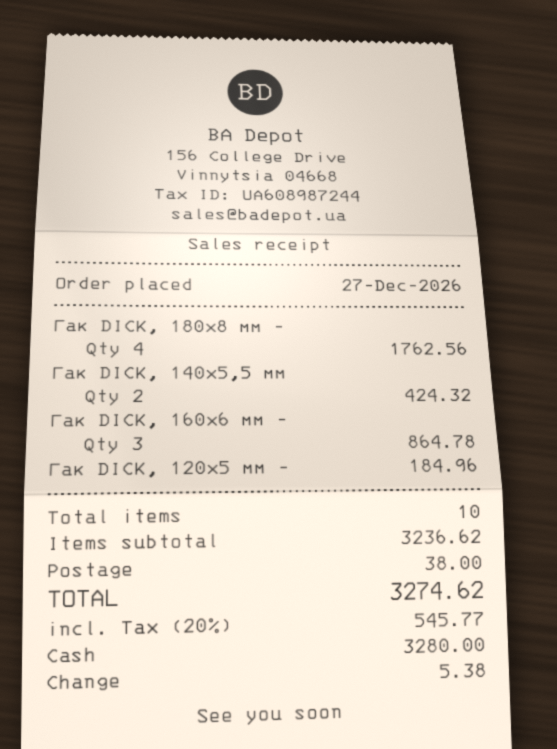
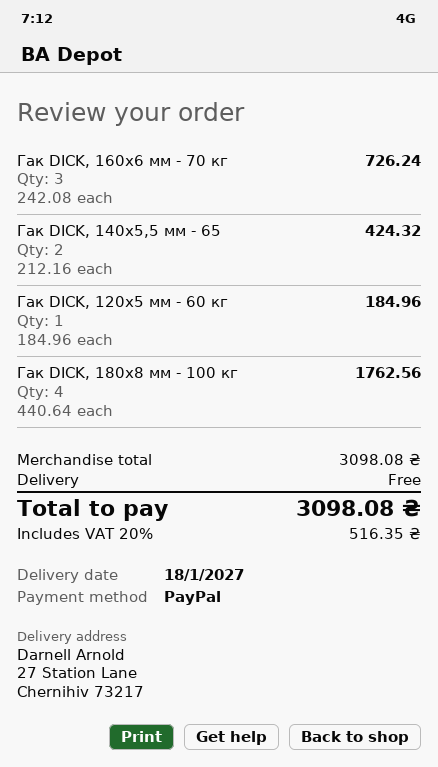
payment method: cash -> PayPal
Гак DICK, 160х6 мм -: 3 for 864.78 -> 3 for 726.24
subtotal: 3236.62 -> 3098.08
shipping: 38.00 -> 0.00
tax: 20% = 545.77 -> 20% = 516.35
total: 3274.62 -> 3098.08

